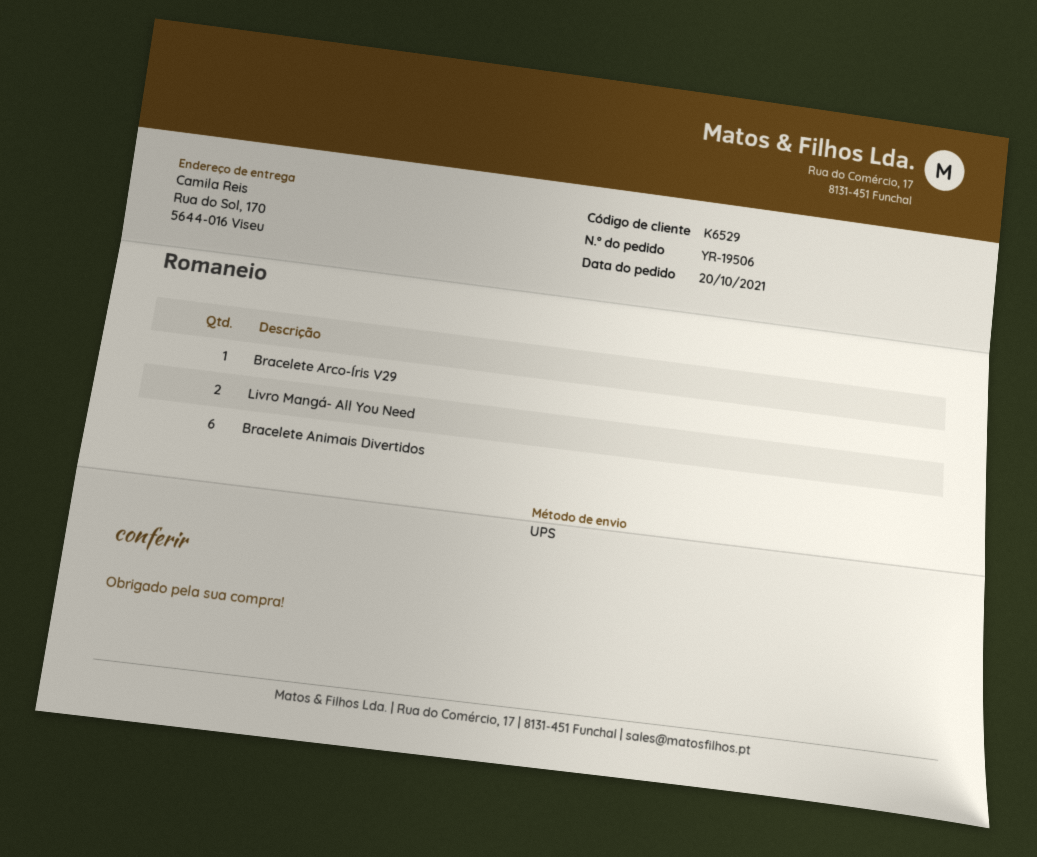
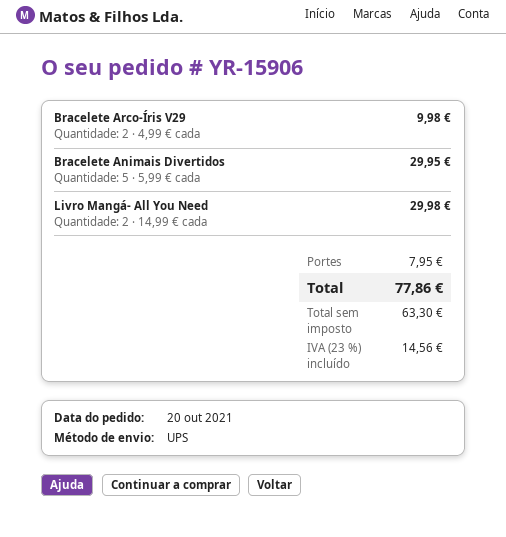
order number: YR-19506 -> YR-15906
Bracelete Arco-Íris V29: 1 -> 2
Bracelete Animais Divertidos: 6 -> 5

